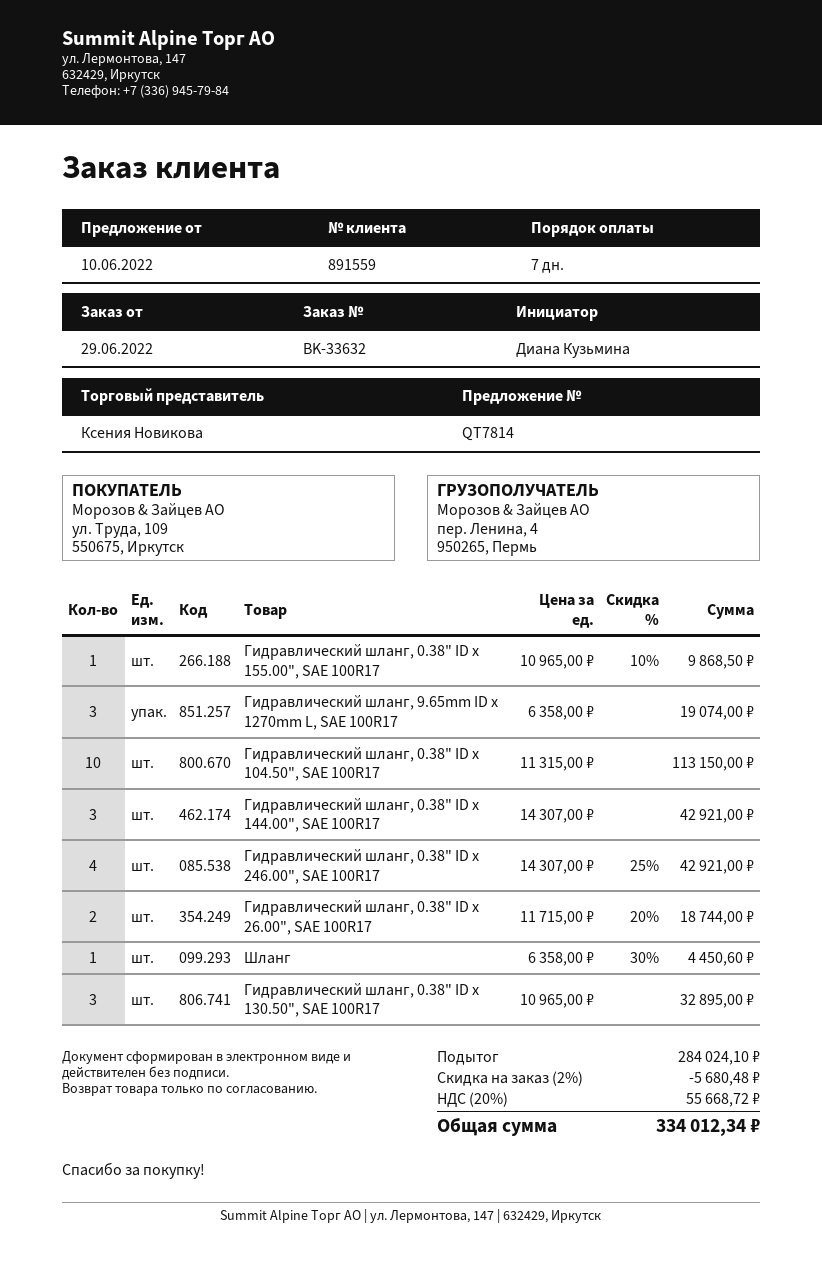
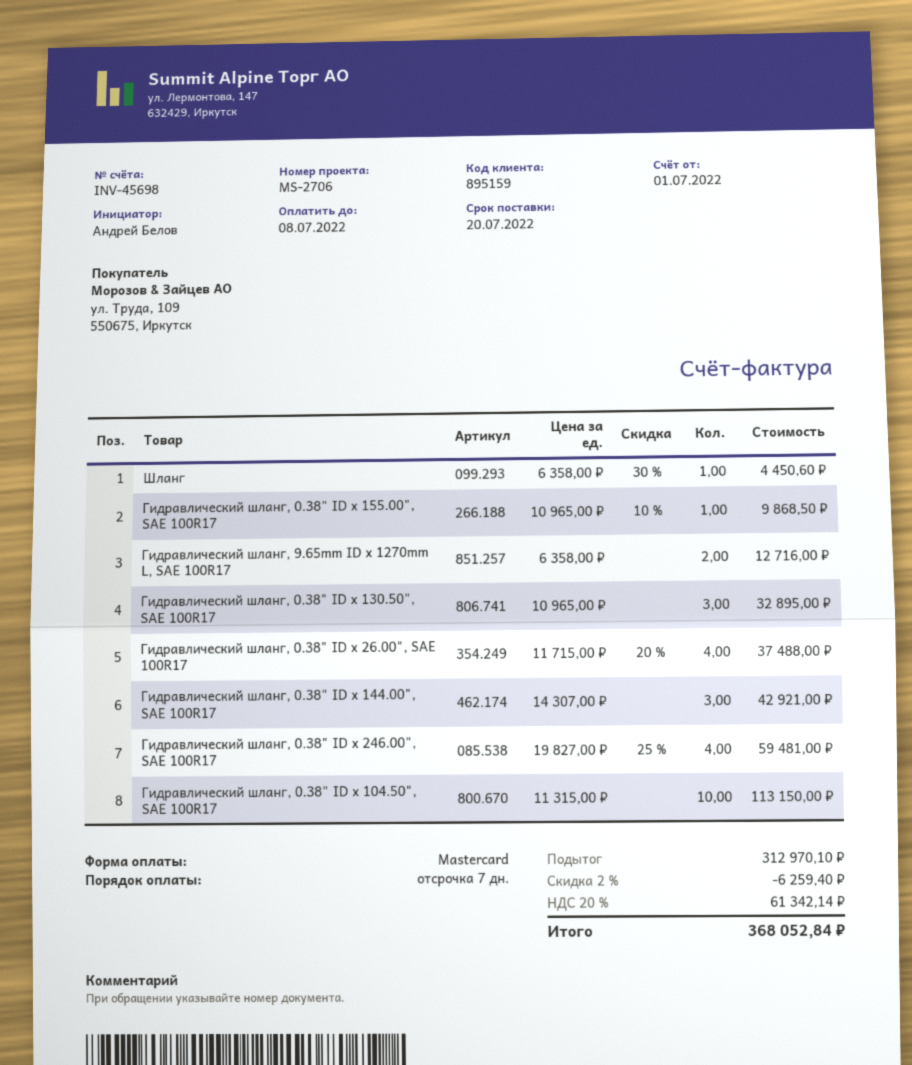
customer number: 891559 -> 895159
ordered by: Диана Кузьмина -> Андрей Белов
Гидравлический шланг, 9.65mm ID x 1270mm L, SAE 100R17: 3 x 6358.00 = 19074.00 -> 2 x 6358.00 = 12716.00
Гидравлический шланг, 0.38" ID x 246.00", SAE 100R17: 4 x 14307.00 - 25% = 42921.00 -> 4 x 19827.00 - 25% = 59481.00
Гидравлический шланг, 0.38" ID x 26.00", SAE 100R17: 2 x 11715.00 - 20% = 18744.00 -> 4 x 11715.00 - 20% = 37488.00
subtotal: 284024.10 -> 312970.10
discount: 2% = 5680.48 -> 2% = 6259.40
tax: 20% = 55668.72 -> 20% = 61342.14
total: 334012.34 -> 368052.84

